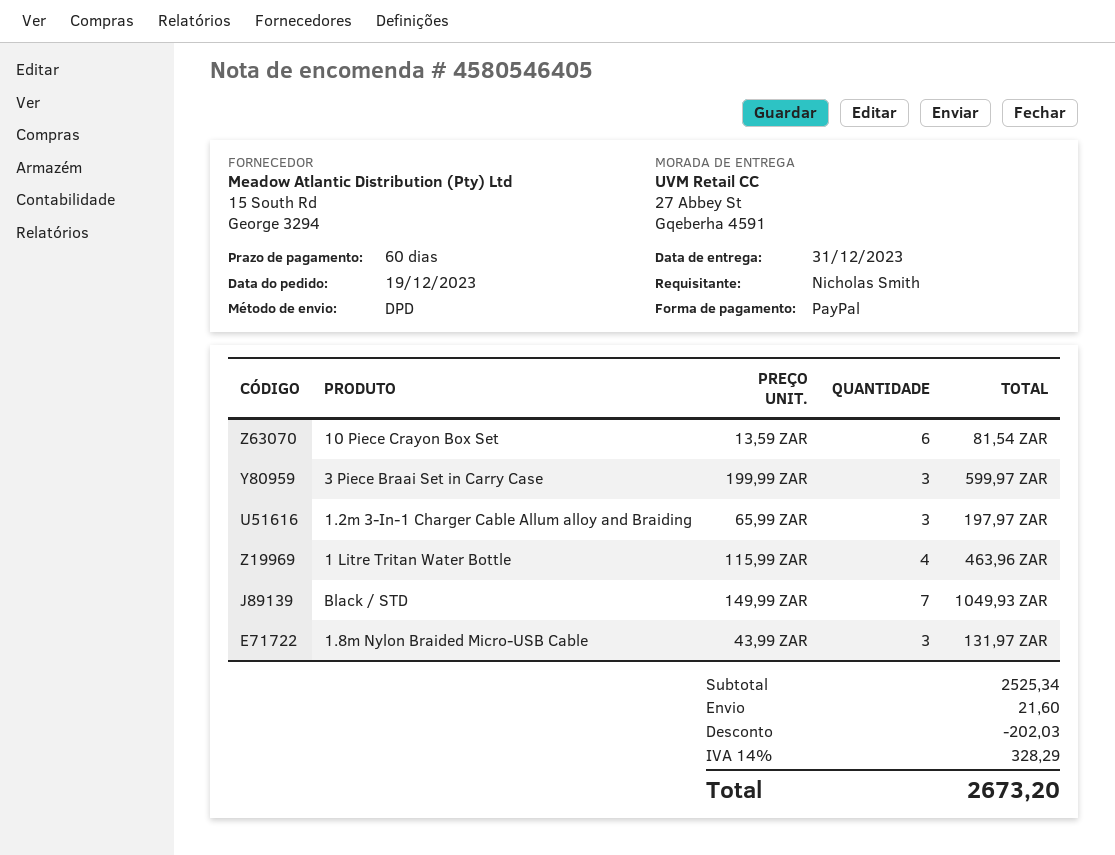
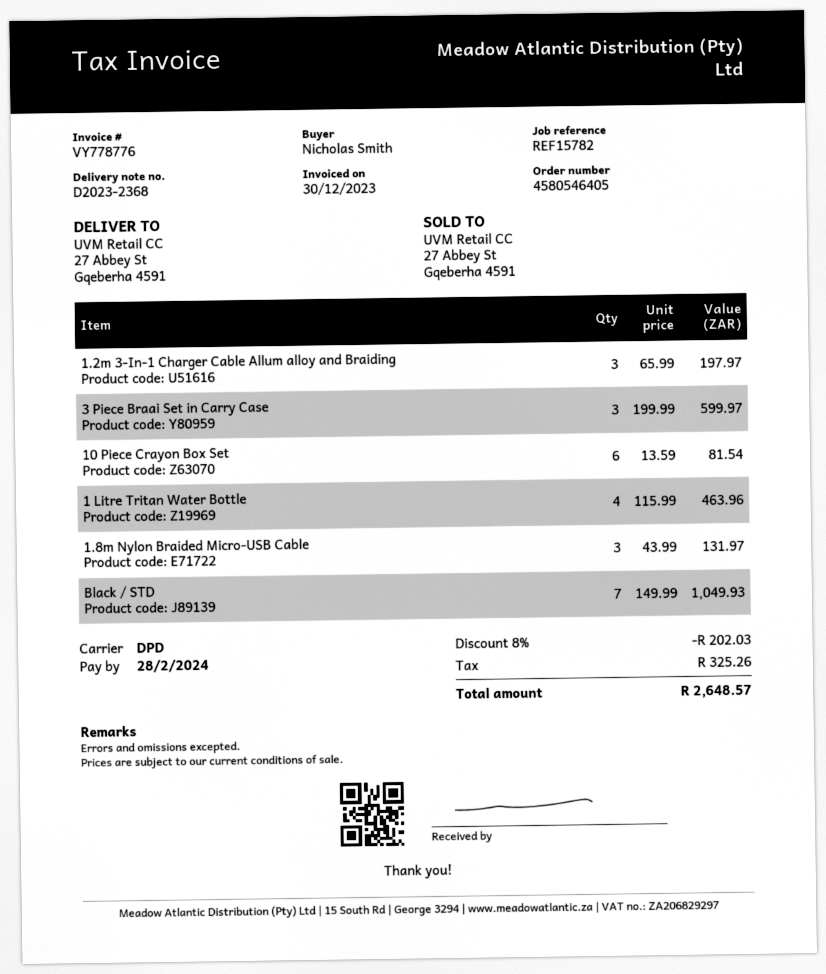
shipping: 21.60 -> none
tax: 328.29 -> 325.26
total: 2673.20 -> 2648.57

